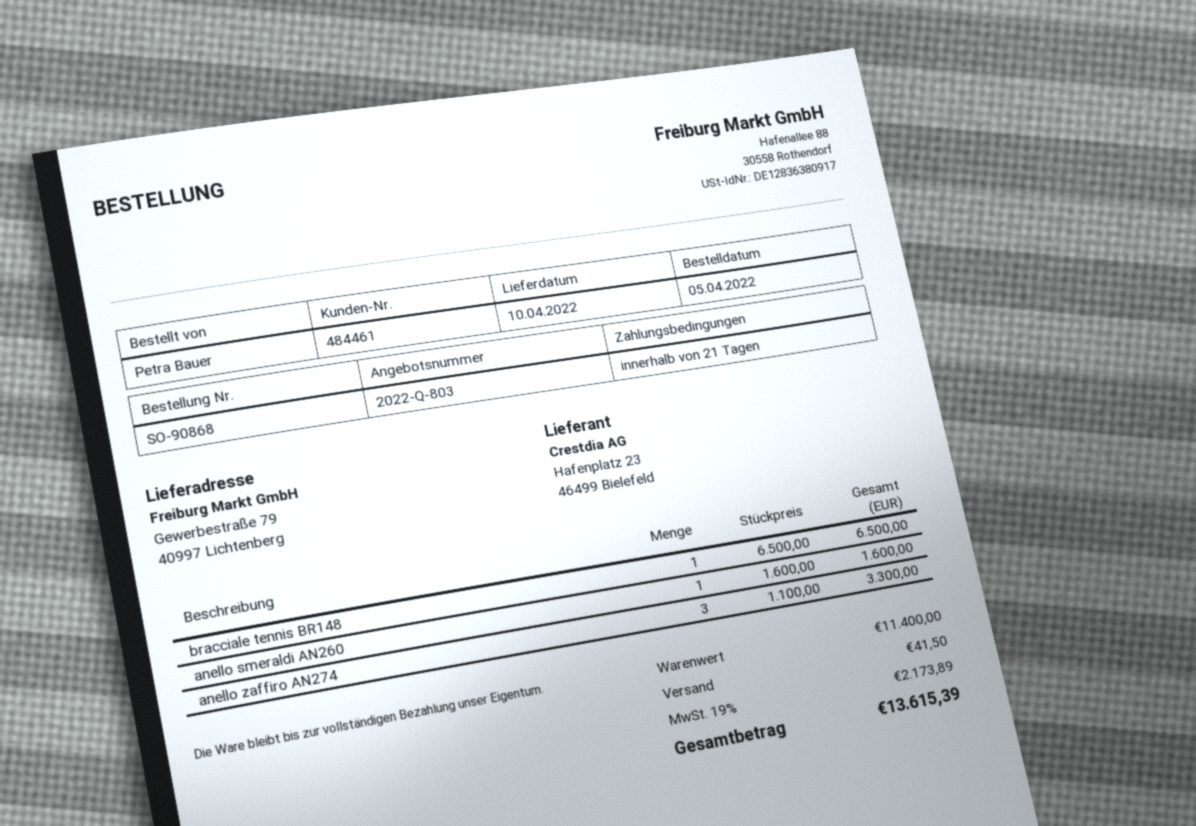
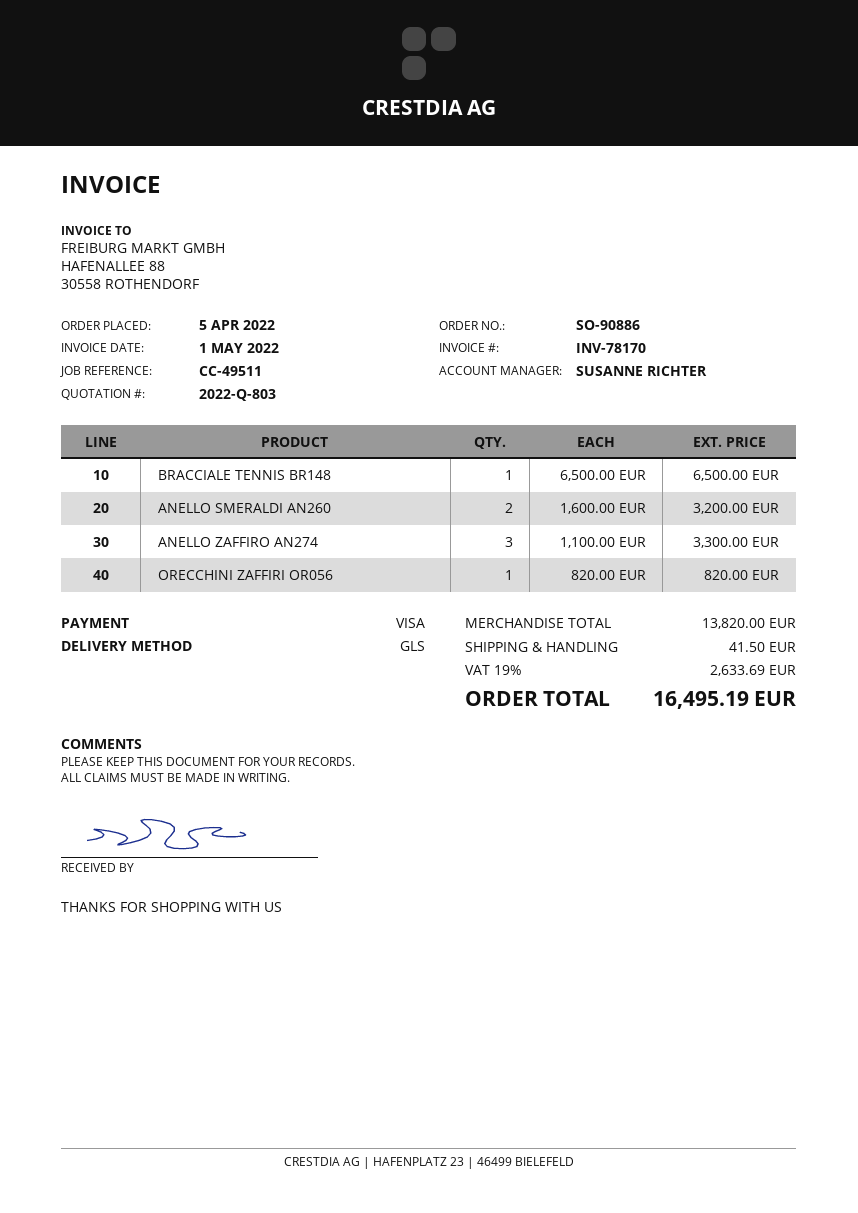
order number: SO-90868 -> SO-90886
anello smeraldi AN260: 1 x 1600.00 = 1600.00 -> 2 x 1600.00 = 3200.00
ORECCHINI ZAFFIRI OR056: none -> 1 x 820.00 = 820.00
subtotal: 11400.00 -> 13820.00
tax: 19% = 2173.89 -> 19% = 2633.69
total: 13615.39 -> 16495.19

